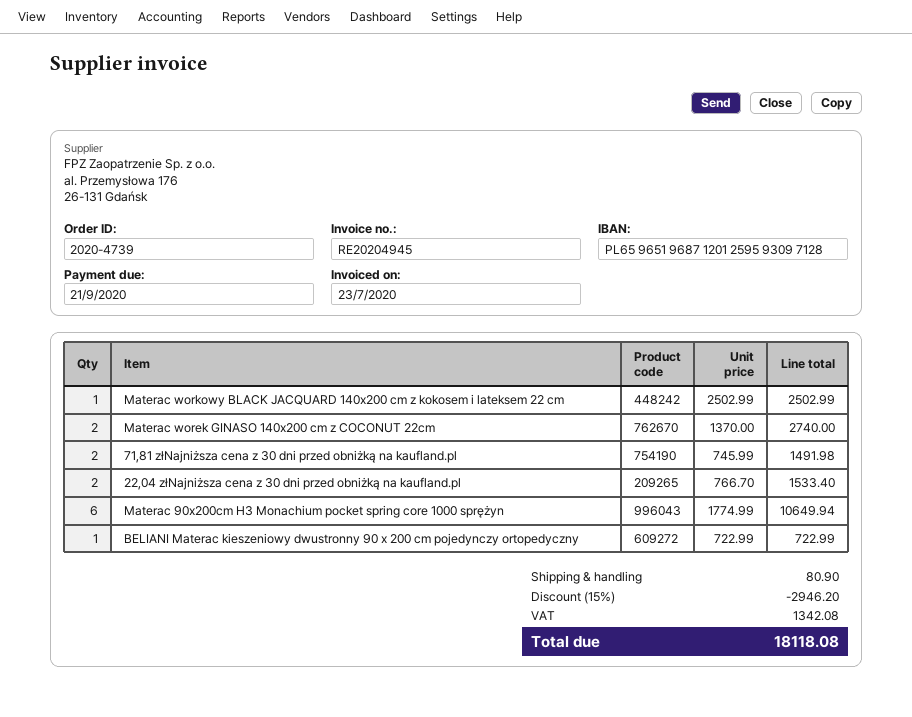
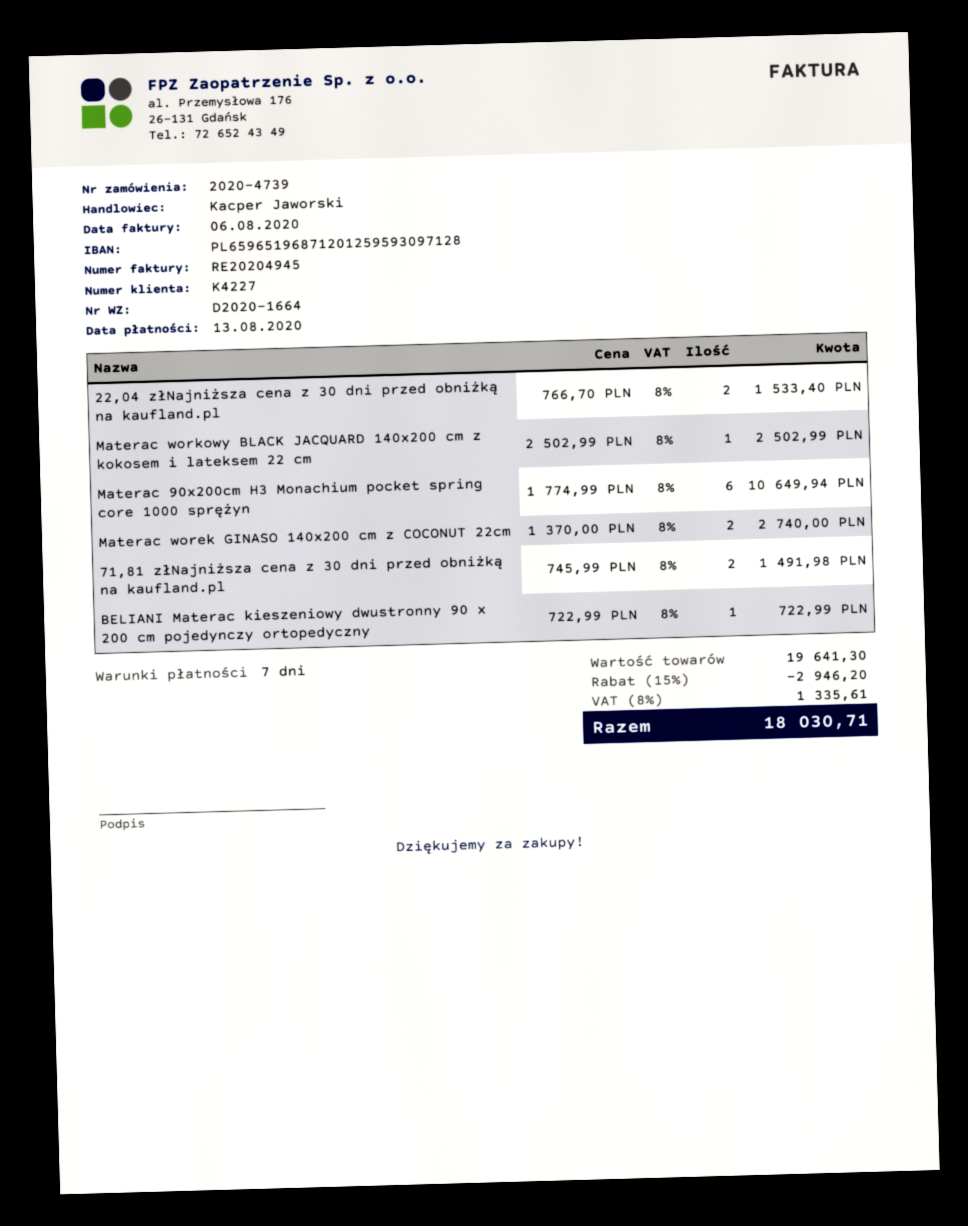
invoice date: 2020-07-23 -> 2020-08-06
due date: 2020-09-21 -> 2020-08-13
shipping: 80.90 -> none
tax: 1342.08 -> 1335.61
total: 18118.08 -> 18030.71

